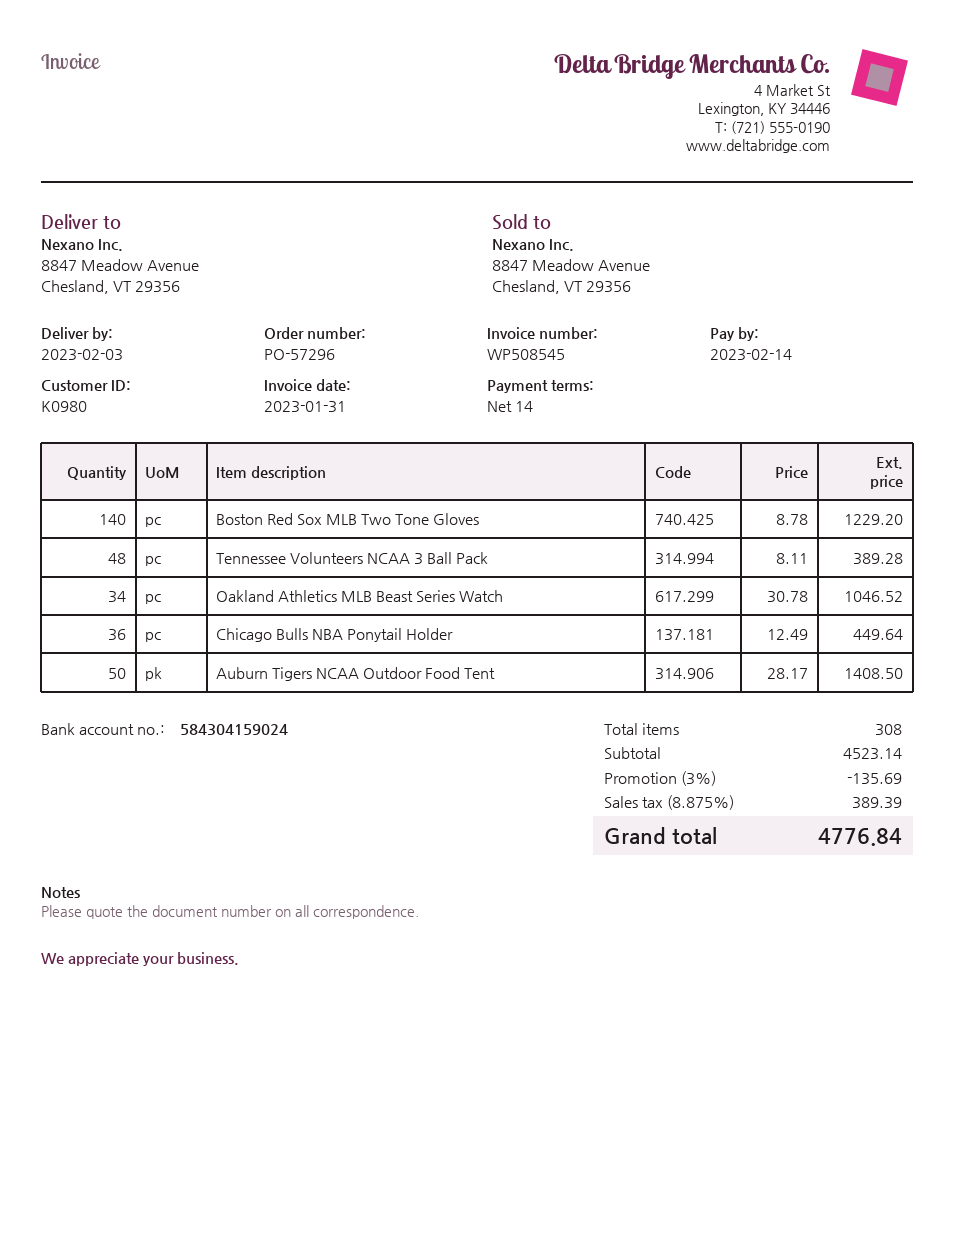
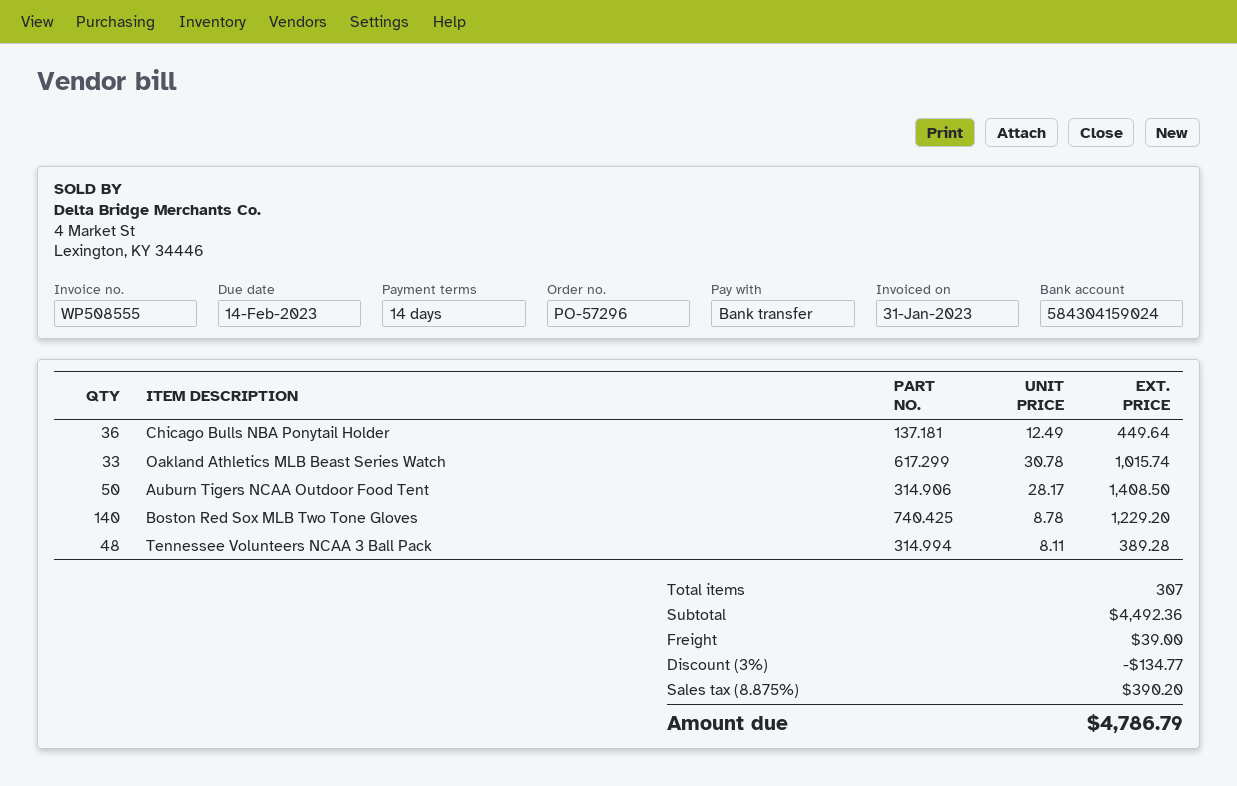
invoice number: WP508545 -> WP508555
Oakland Athletics MLB Beast Series Watch: 34 x 30.78 = 1046.52 -> 33 x 30.78 = 1015.74
total quantity: 308 -> 307
subtotal: 4523.14 -> 4492.36
discount: 3% = 135.69 -> 3% = 134.77
shipping: none -> 39.00
tax: 8.875% = 389.39 -> 8.875% = 390.20
total: 4776.84 -> 4786.79

